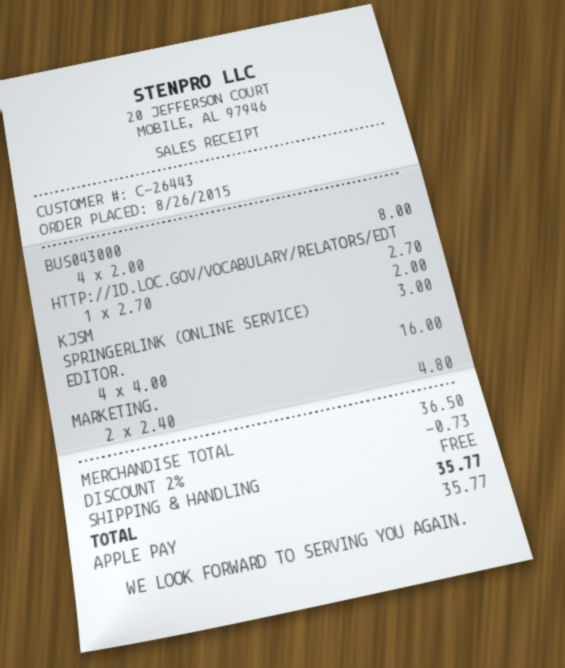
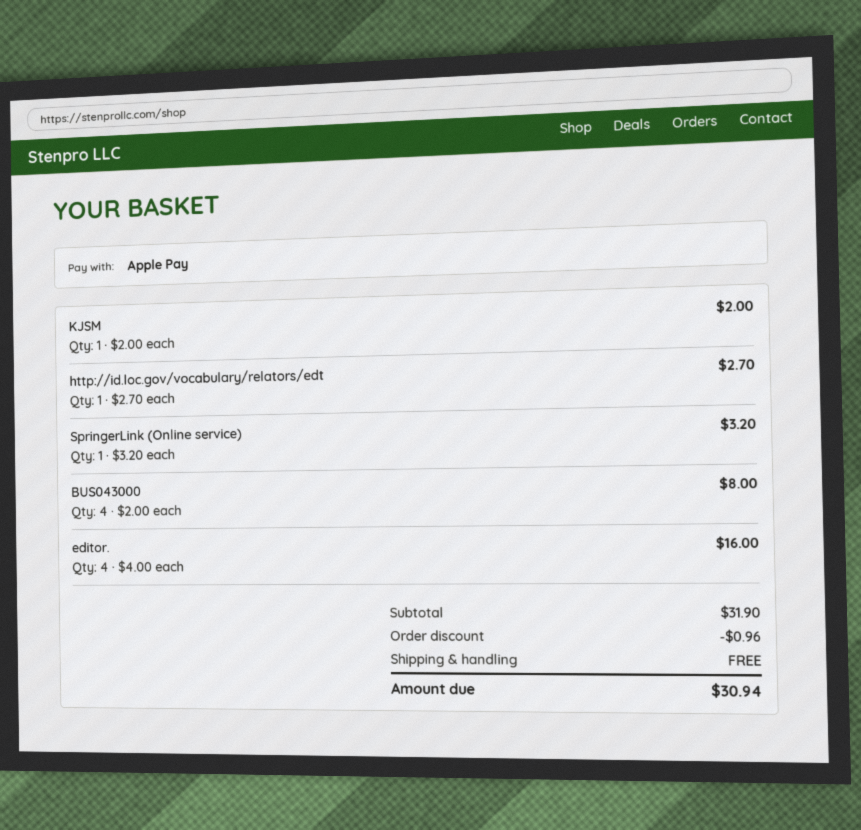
SPRINGERLINK (ONLINE SERVICE): 1 x 3.00 = 3.00 -> 1 x 3.20 = 3.20
MARKETING.: 2 x 2.40 = 4.80 -> none
subtotal: 36.50 -> 31.90
discount: 0.73 -> 0.96
total: 35.77 -> 30.94

